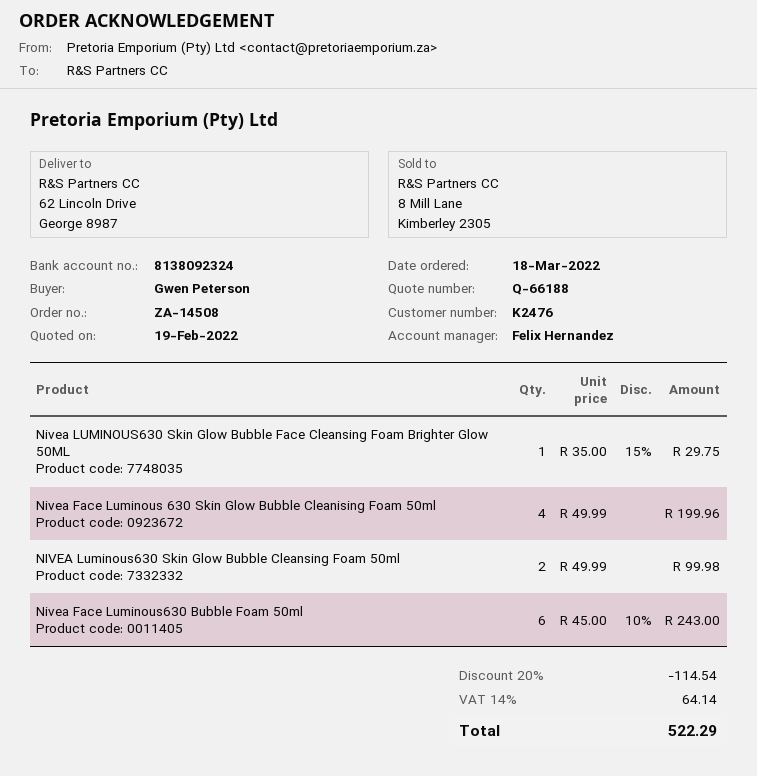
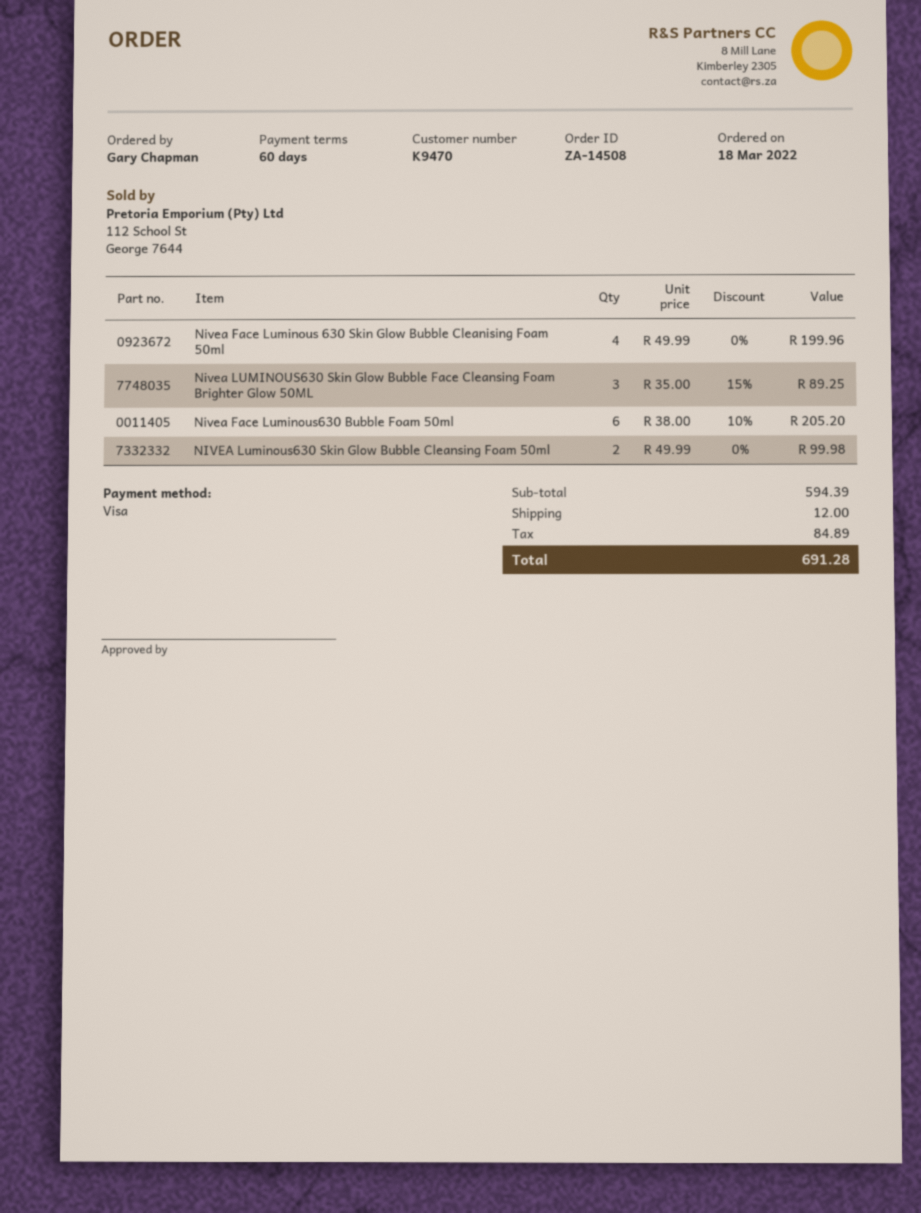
customer number: K2476 -> K9470
ordered by: Gwen Peterson -> Gary Chapman
Nivea LUMINOUS630 Skin Glow Bubble Face Cleansing Foam Brighter Glow 50ML: 1 x 35.00 - 15% = 29.75 -> 3 x 35.00 - 15% = 89.25
Nivea Face Luminous630 Bubble Foam 50ml: 6 x 45.00 - 10% = 243.00 -> 6 x 38.00 - 10% = 205.20
discount: 20% = 114.54 -> none
shipping: none -> 12.00
tax: 64.14 -> 84.89
total: 522.29 -> 691.28

